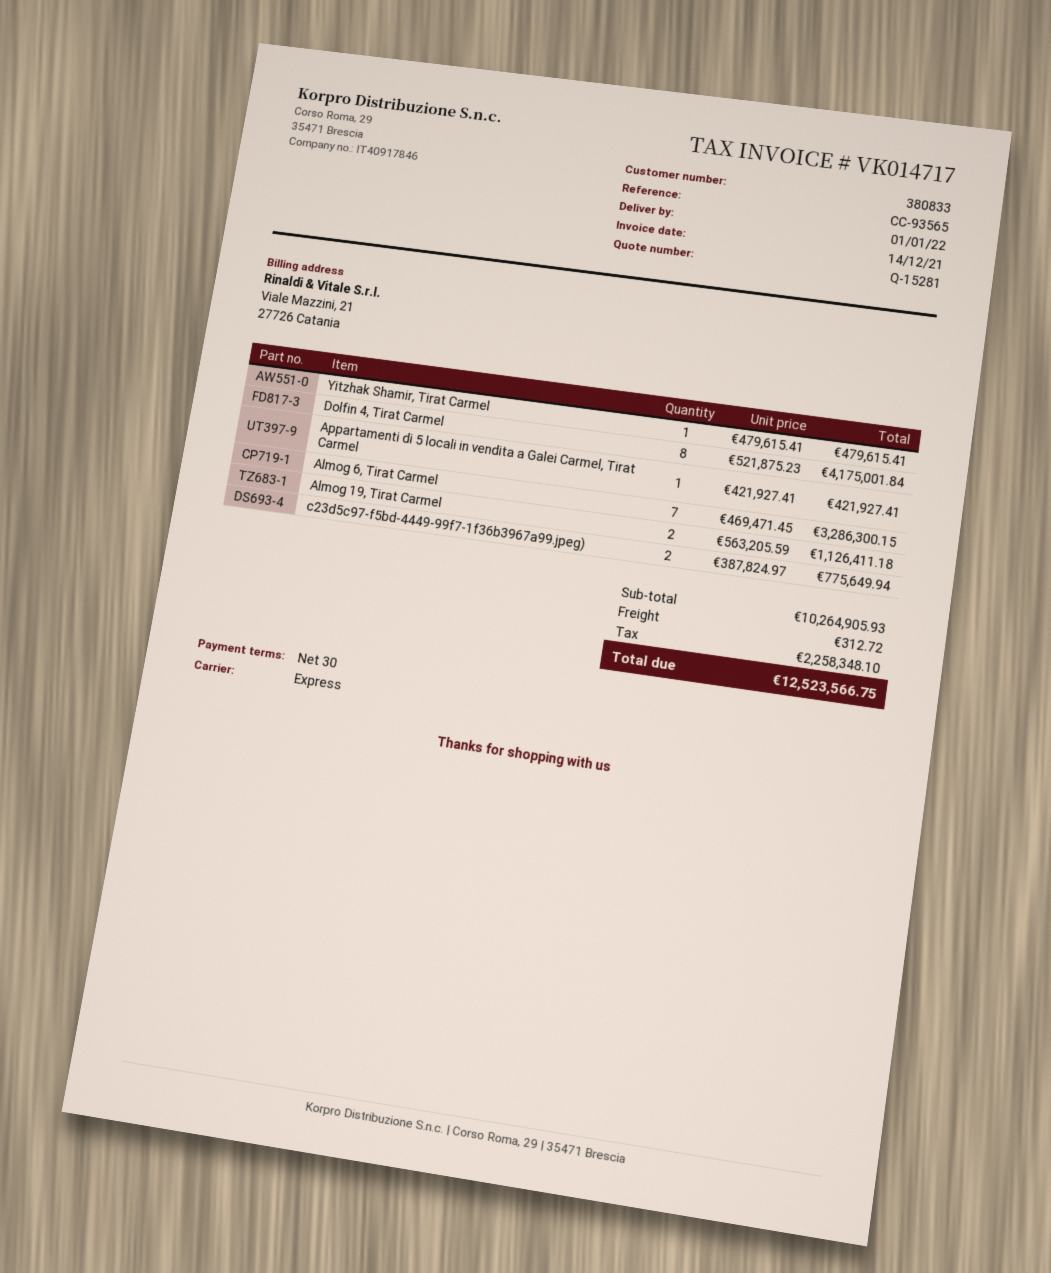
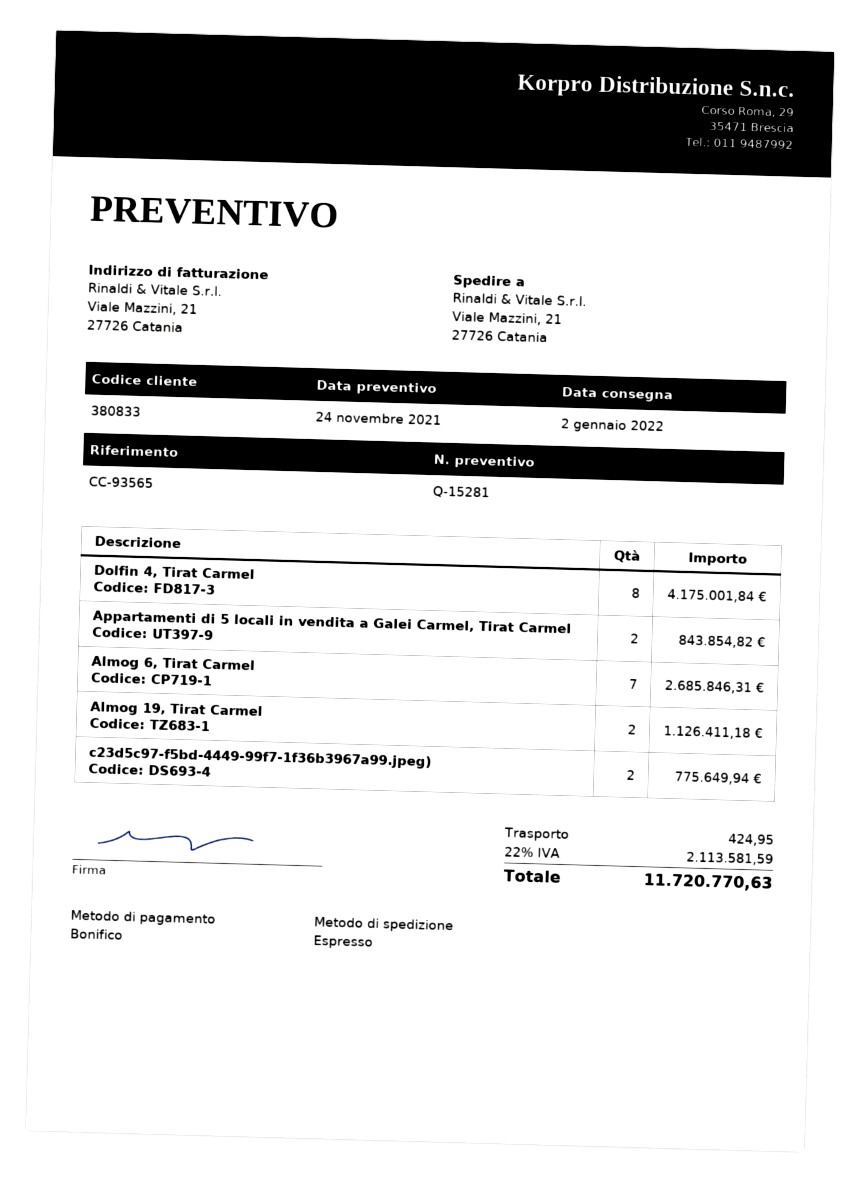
delivery date: 2022-01-01 -> 2022-01-02
Yitzhak Shamir, Tirat Carmel: 1 for 479615.41 -> none
Appartamenti di 5 locali in vendita a Galei Carmel, Tirat Carmel: 1 for 421927.41 -> 2 for 843854.82
Almog 6, Tirat Carmel: 7 for 3286300.15 -> 7 for 2685846.31
shipping: 312.72 -> 424.95
tax: 2258348.10 -> 2113581.59
total: 12523566.75 -> 11720770.63

